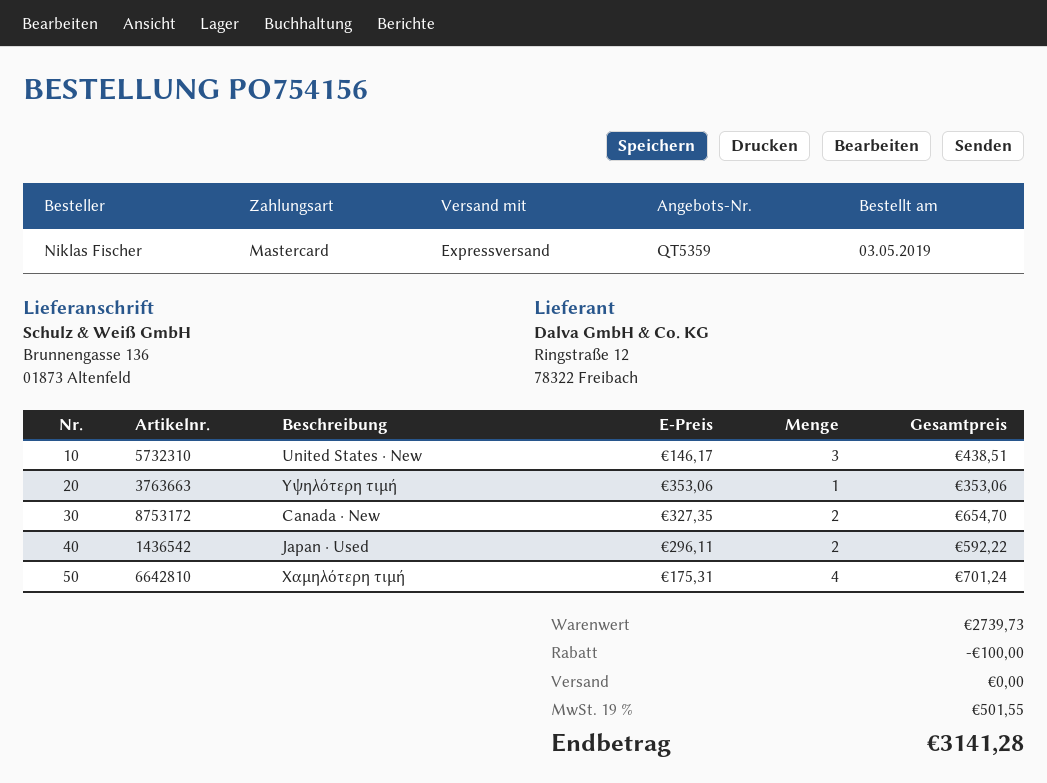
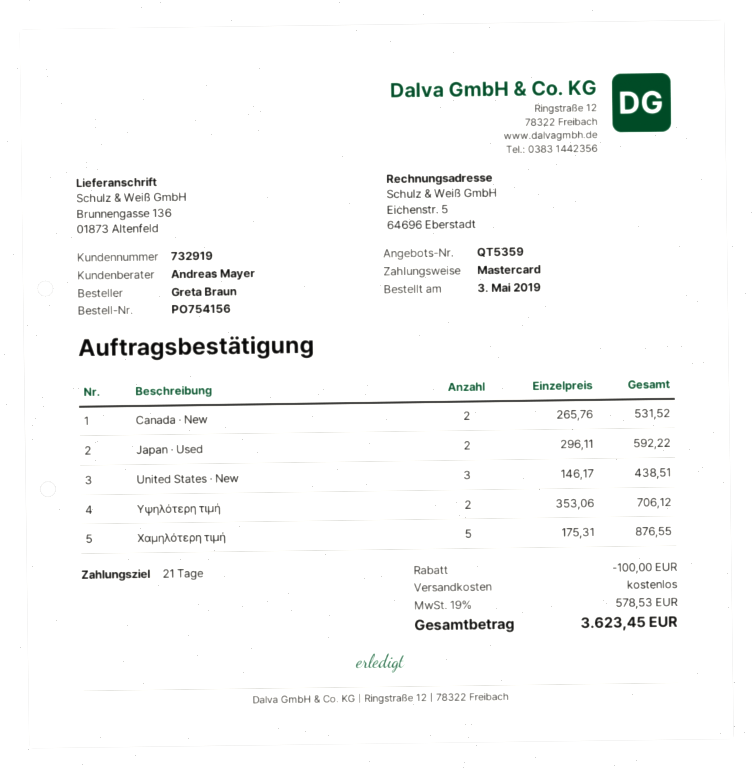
ordered by: Niklas Fischer -> Greta Braun
Υψηλότερη τιμή: 1 x 353.06 = 353.06 -> 2 x 353.06 = 706.12
Canada · New: 2 x 327.35 = 654.70 -> 2 x 265.76 = 531.52
Χαμηλότερη τιμή: 4 x 175.31 = 701.24 -> 5 x 175.31 = 876.55
tax: 19% = 501.55 -> 19% = 578.53
total: 3141.28 -> 3623.45

